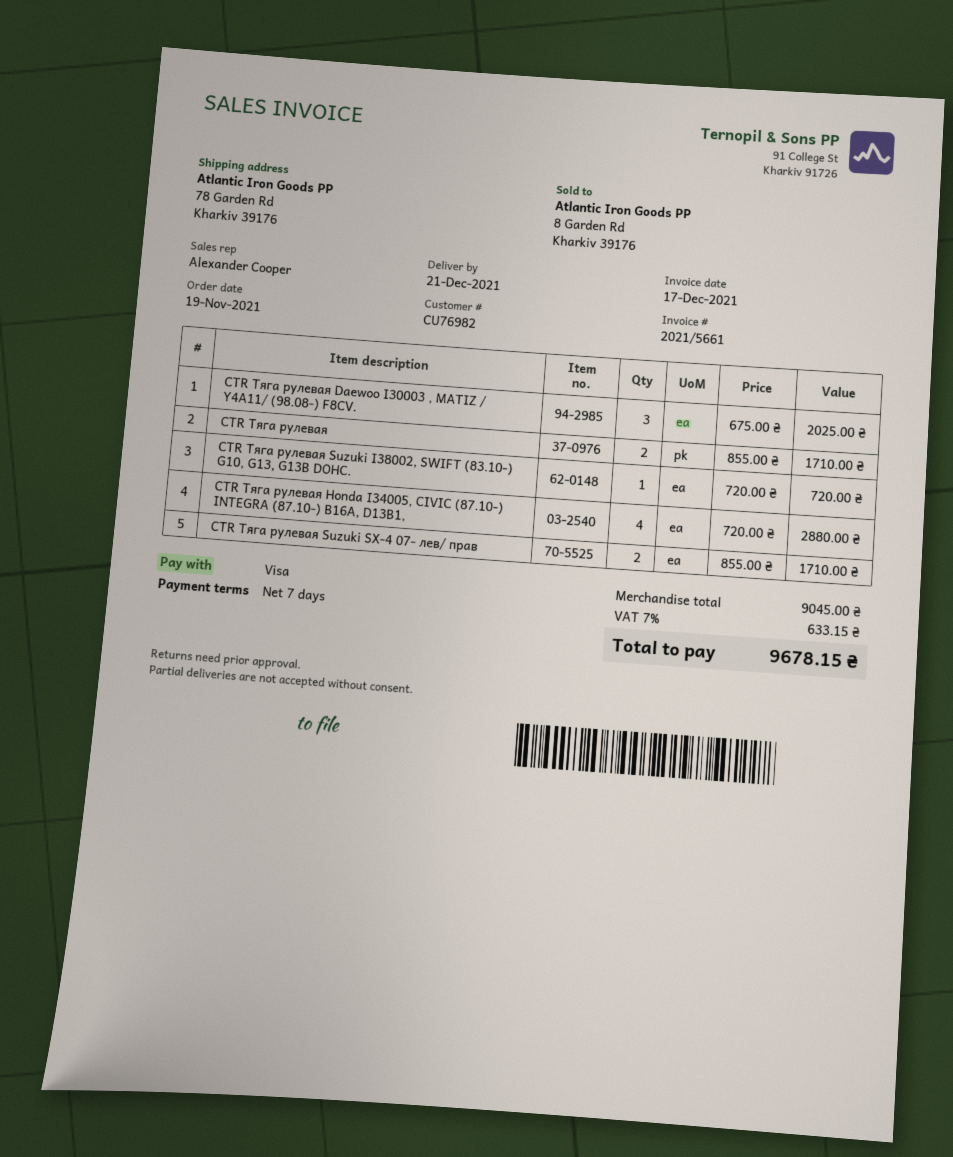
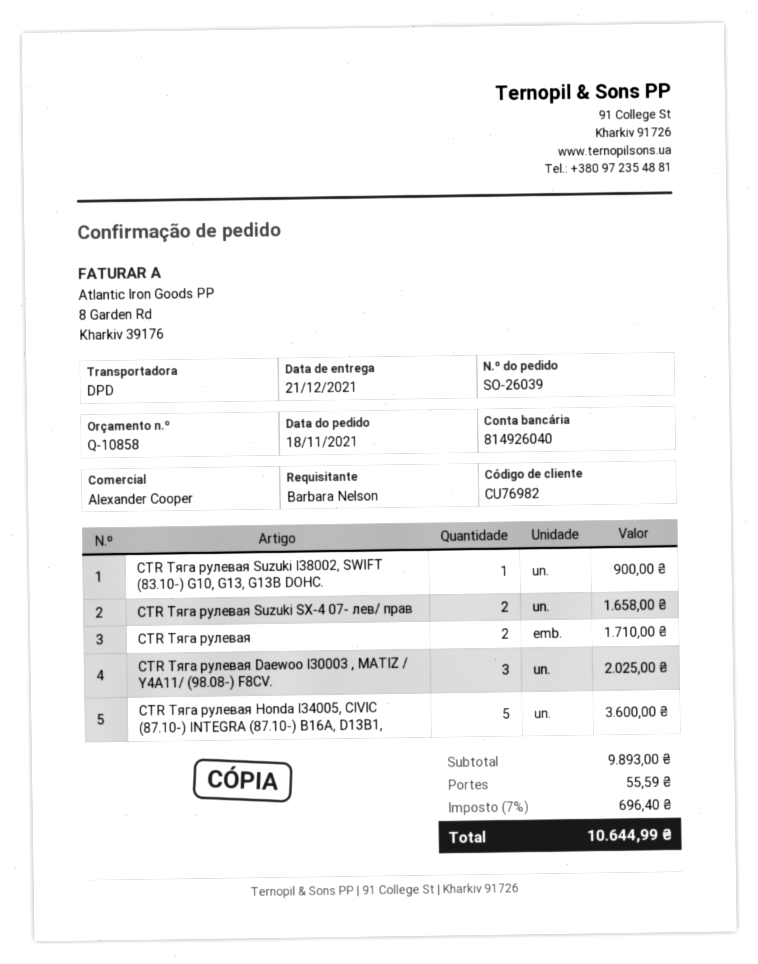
order date: 2021-11-19 -> 2021-11-18
CTR Тяга рулевая Suzuki I38002, SWIFT (83.10-) G10, G13, G13B DOHC.: 1 for 720.00 -> 1 for 900.00
CTR Тяга рулевая Honda I34005, CIVIC (87.10-) INTEGRA (87.10-) B16A, D13B1,: 4 for 2880.00 -> 5 for 3600.00
CTR Тяга рулевая Suzuki SX-4 07- лев/ прав: 2 for 1710.00 -> 2 for 1658.00
subtotal: 9045.00 -> 9893.00
shipping: none -> 55.59
tax: 7% = 633.15 -> 7% = 696.40
total: 9678.15 -> 10644.99

